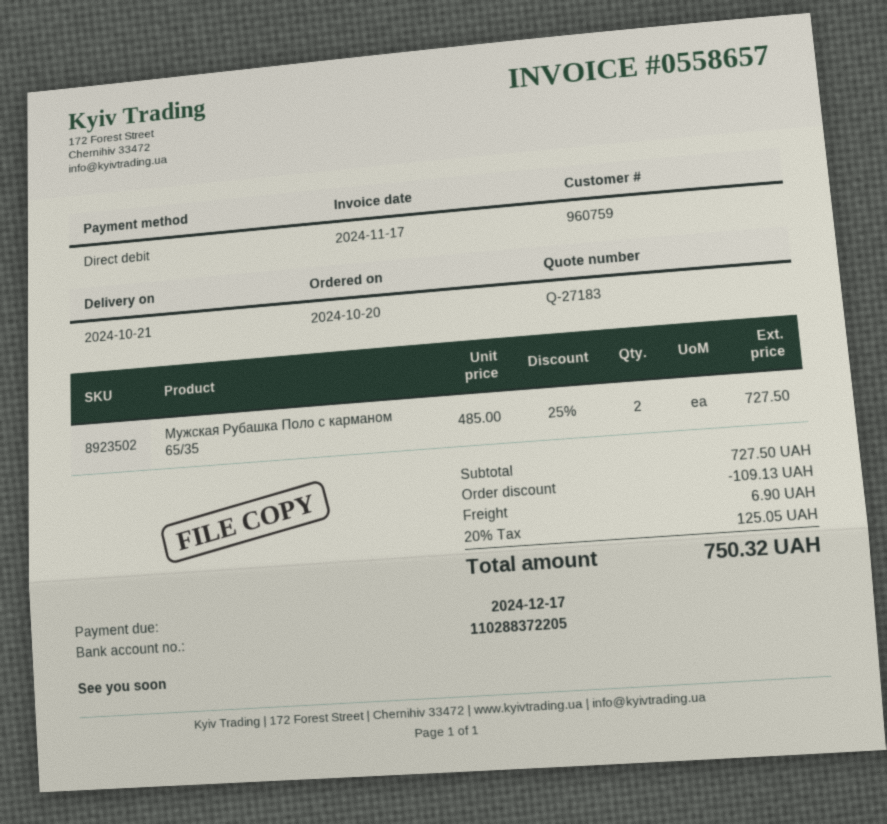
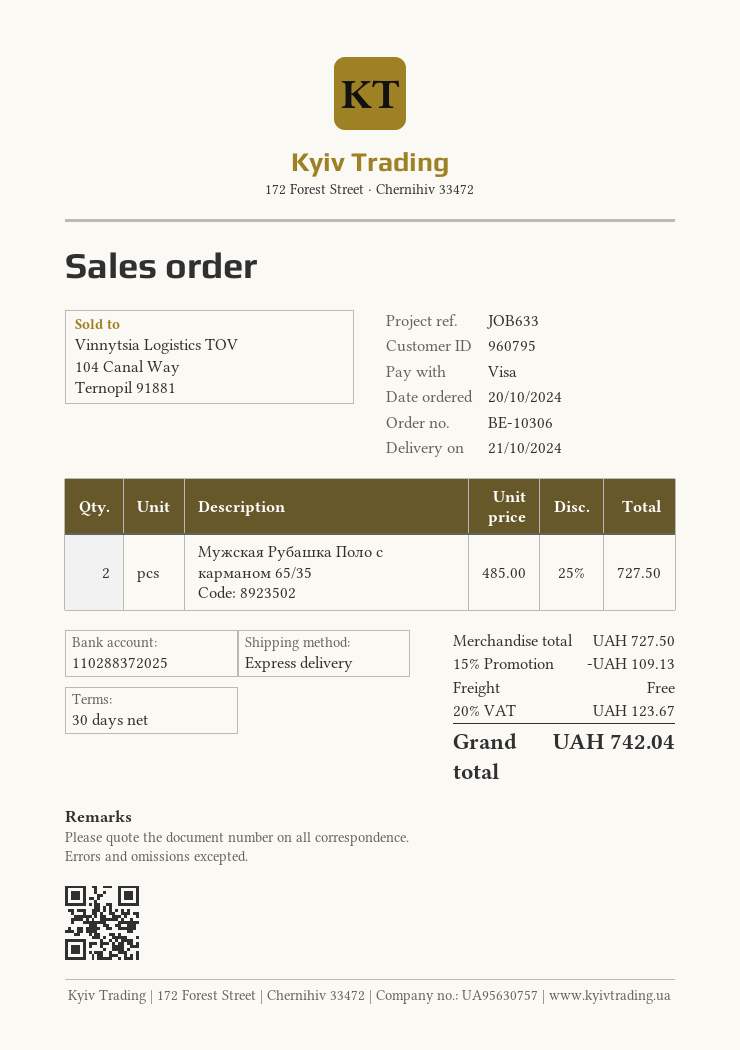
customer number: 960759 -> 960795
payment method: direct debit -> Visa
bank account: 110288372205 -> 110288372025
shipping: 6.90 -> 0.00
tax: 20% = 125.05 -> 20% = 123.67
total: 750.32 -> 742.04

